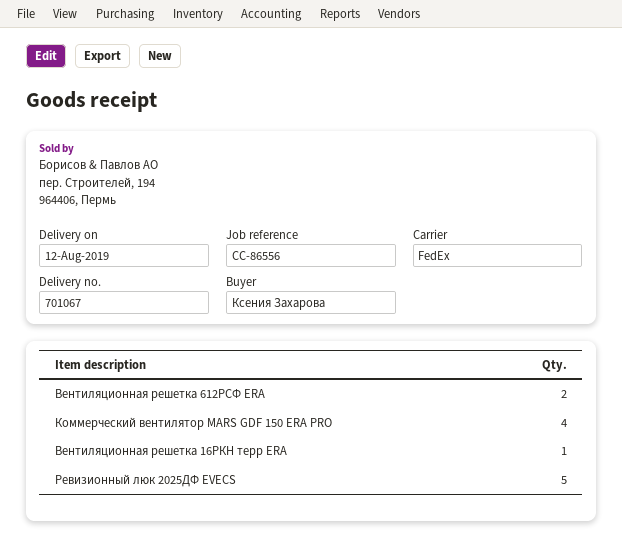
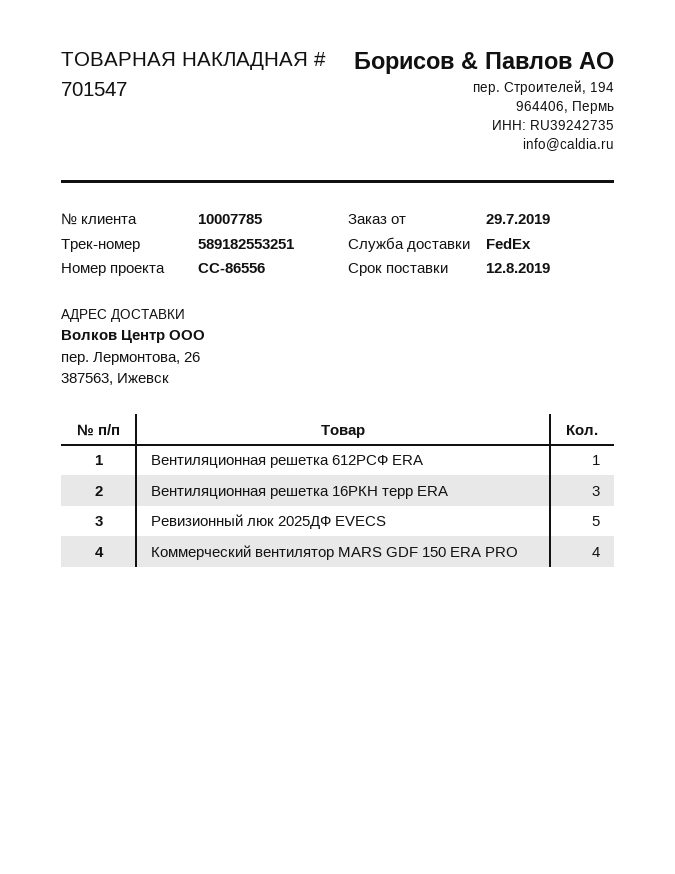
delivery note number: 701067 -> 701547
Вентиляционная решетка 612РСФ ERA: 2 -> 1
Вентиляционная решетка 16РКН терр ERA: 1 -> 3

